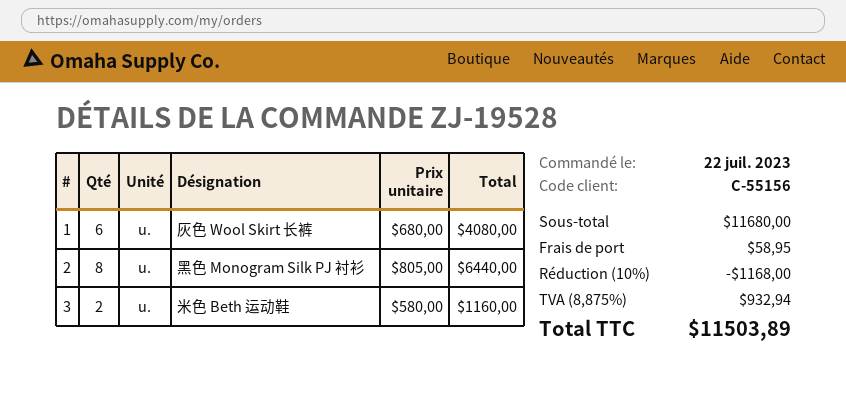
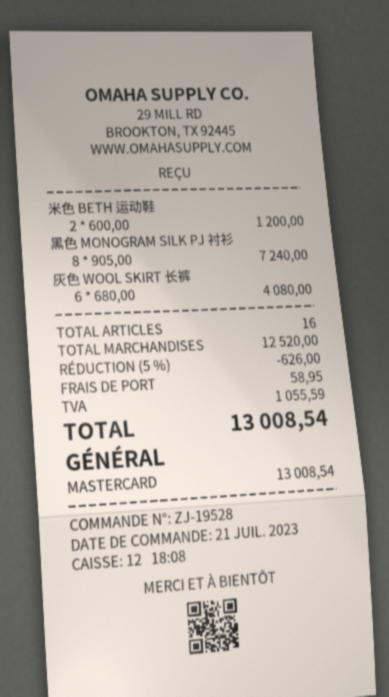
order date: 2023-07-22 -> 2023-07-21
黑色 Monogram Silk PJ 衬衫: 8 x 805.00 = 6440.00 -> 8 x 905.00 = 7240.00
米色 Beth 运动鞋: 2 x 580.00 = 1160.00 -> 2 x 600.00 = 1200.00
subtotal: 11680.00 -> 12520.00
discount: 10% = 1168.00 -> 5% = 626.00
tax: 932.94 -> 1055.59
total: 11503.89 -> 13008.54

